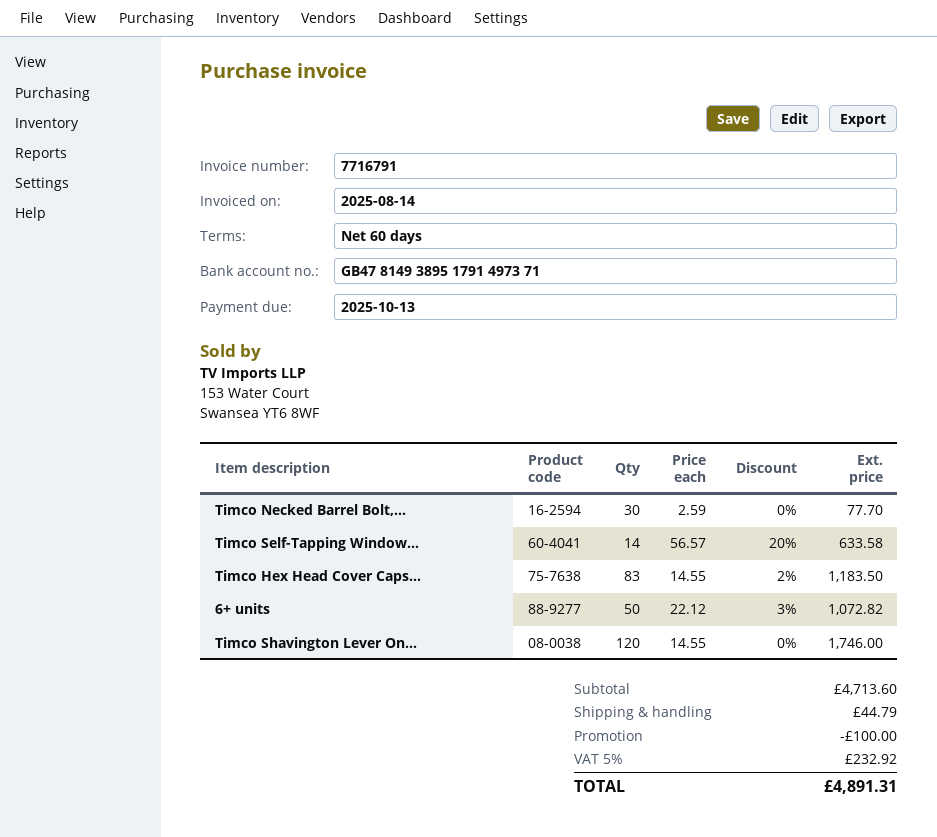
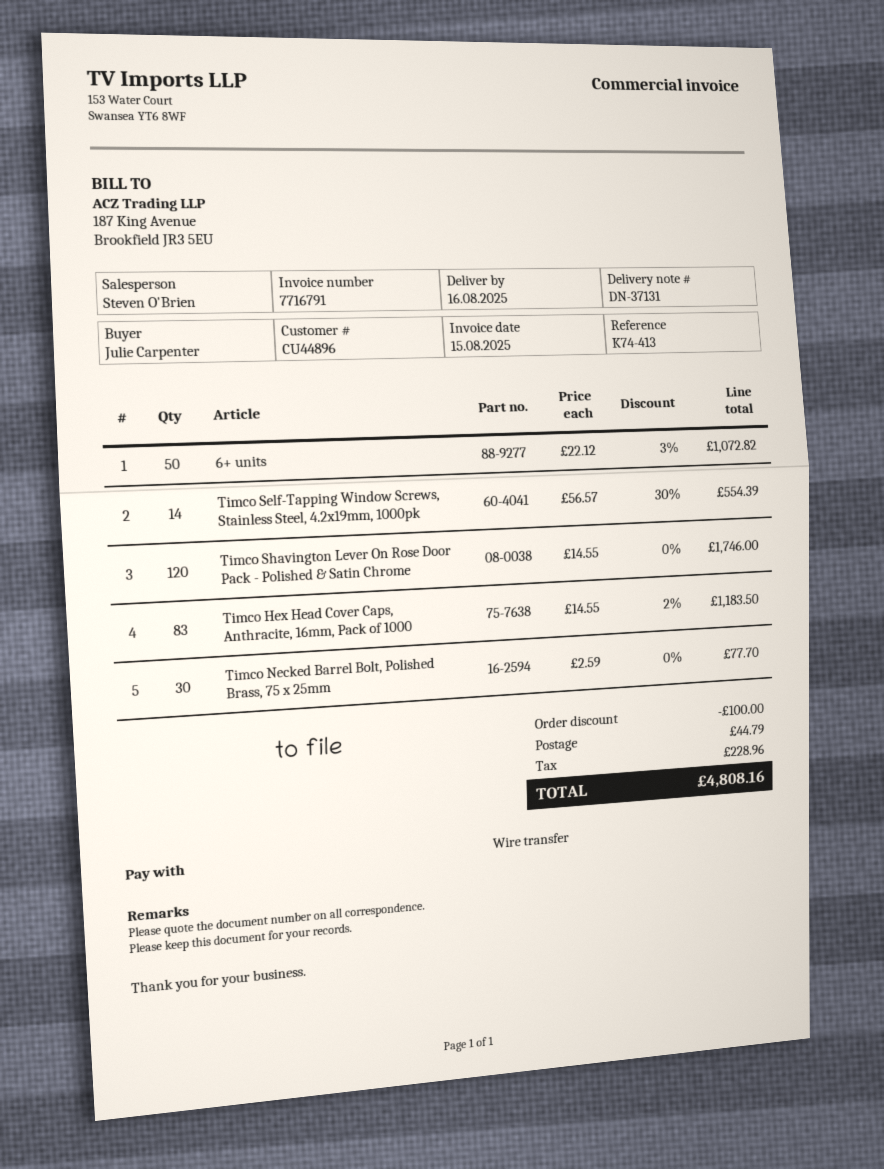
invoice date: 2025-08-14 -> 2025-08-15
Timco Self-Tapping Window...: 14 x 56.57 - 20% = 633.58 -> 14 x 56.57 - 30% = 554.39
tax: 232.92 -> 228.96
total: 4891.31 -> 4808.16

